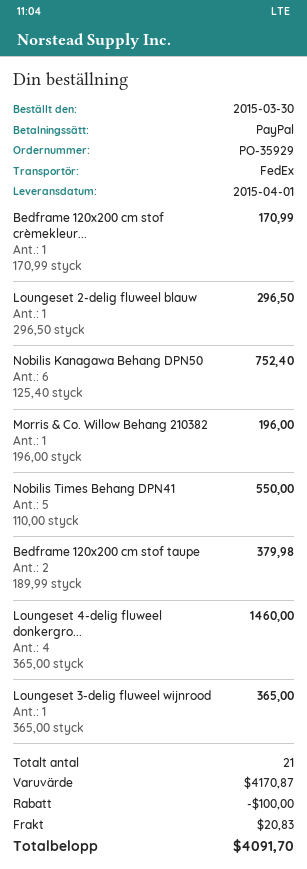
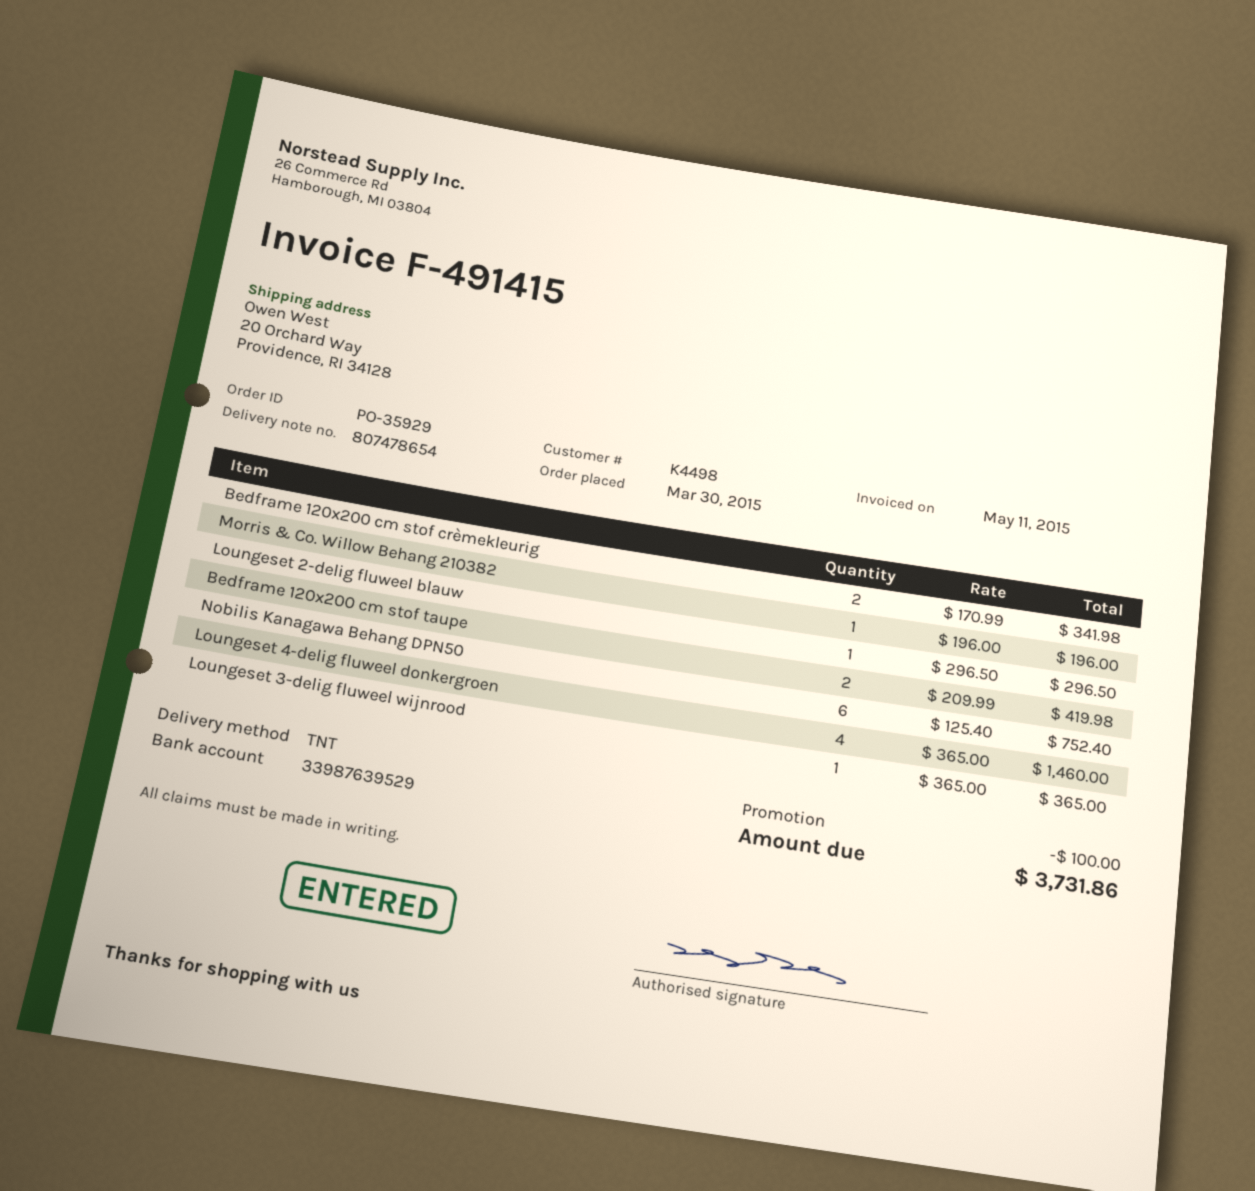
shipping method: FedEx -> TNT
Bedframe 120x200 cm stof crèmekleur...: 1 x 170.99 = 170.99 -> 2 x 170.99 = 341.98
Nobilis Times Behang DPN41: 5 x 110.00 = 550.00 -> none
Bedframe 120x200 cm stof taupe: 2 x 189.99 = 379.98 -> 2 x 209.99 = 419.98
shipping: 20.83 -> none
total: 4091.70 -> 3731.86

